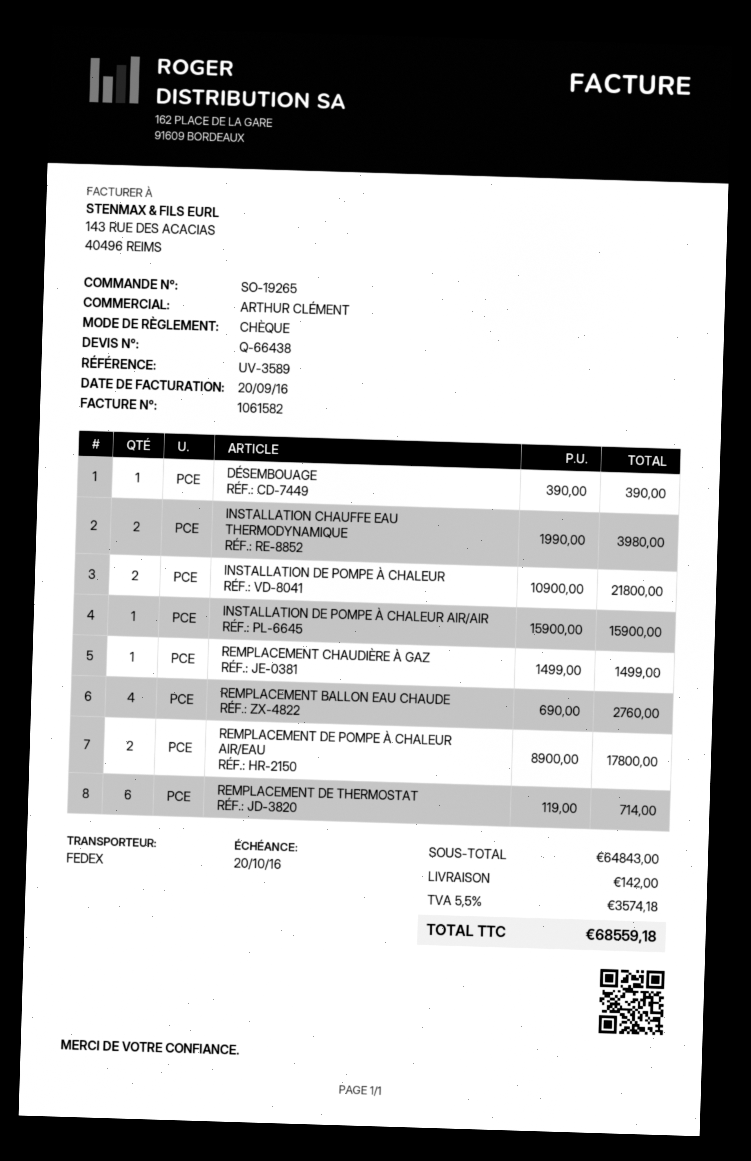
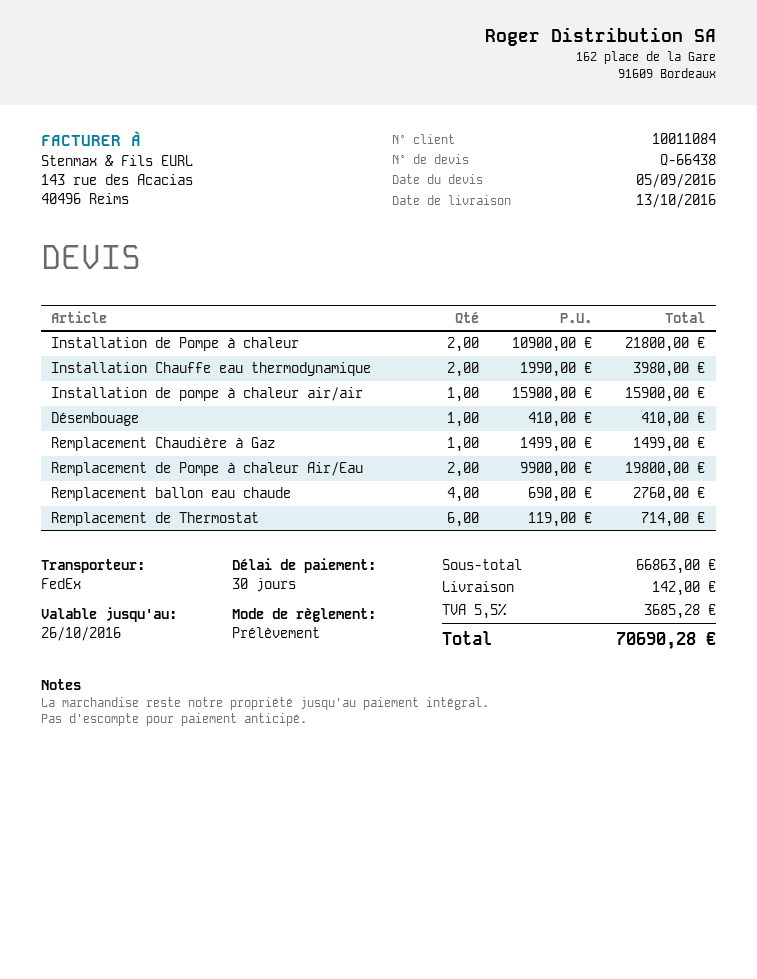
payment method: cheque -> direct debit
DÉSEMBOUAGE: 1 x 390.00 = 390.00 -> 1 x 410.00 = 410.00
REMPLACEMENT DE POMPE À CHALEUR AIR/EAU: 2 x 8900.00 = 17800.00 -> 2 x 9900.00 = 19800.00
subtotal: 64843.00 -> 66863.00
tax: 5.5% = 3574.18 -> 5.5% = 3685.28
total: 68559.18 -> 70690.28

